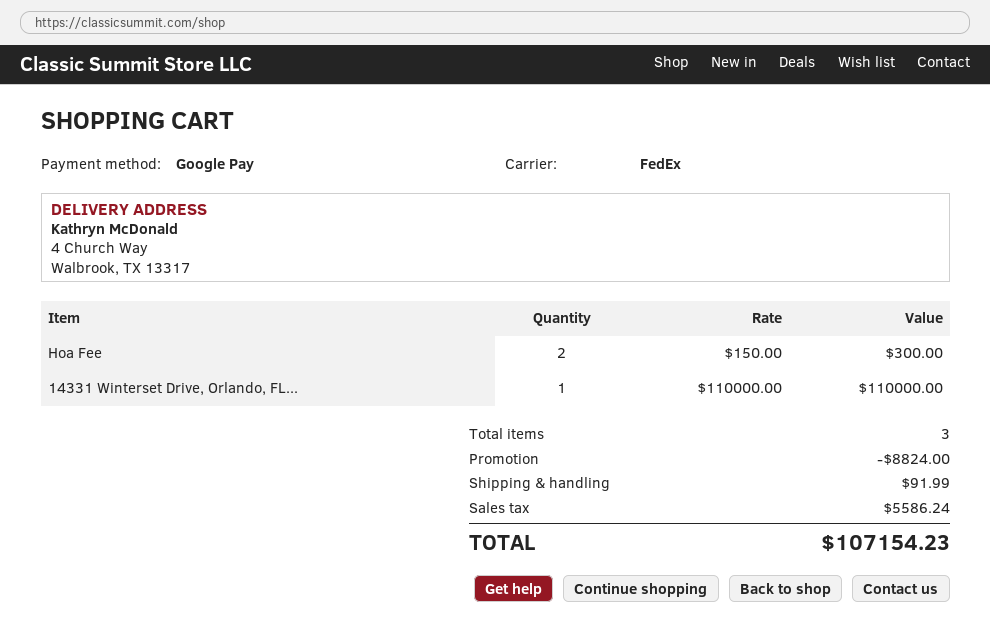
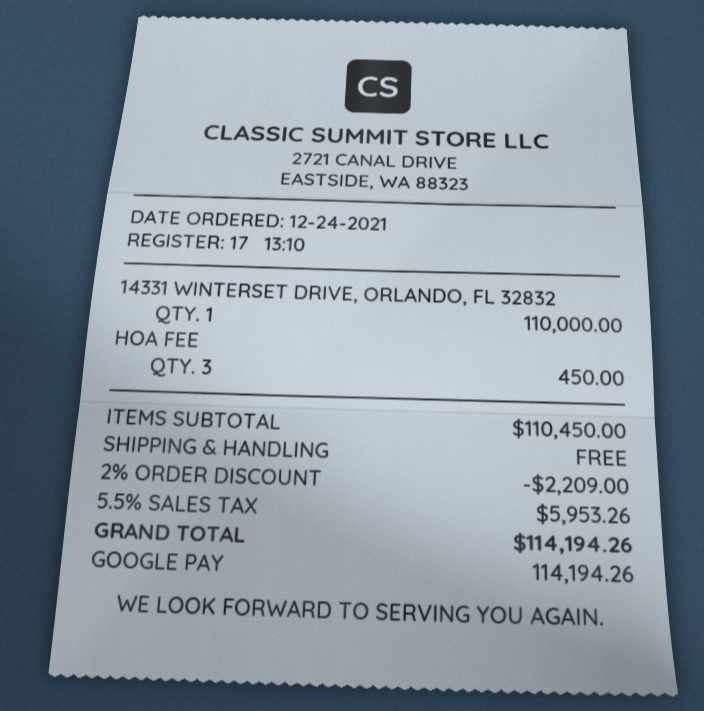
Hoa Fee: 2 for 300.00 -> 3 for 450.00
discount: 8824.00 -> 2209.00
shipping: 91.99 -> 0.00
tax: 5586.24 -> 5953.26
total: 107154.23 -> 114194.26

